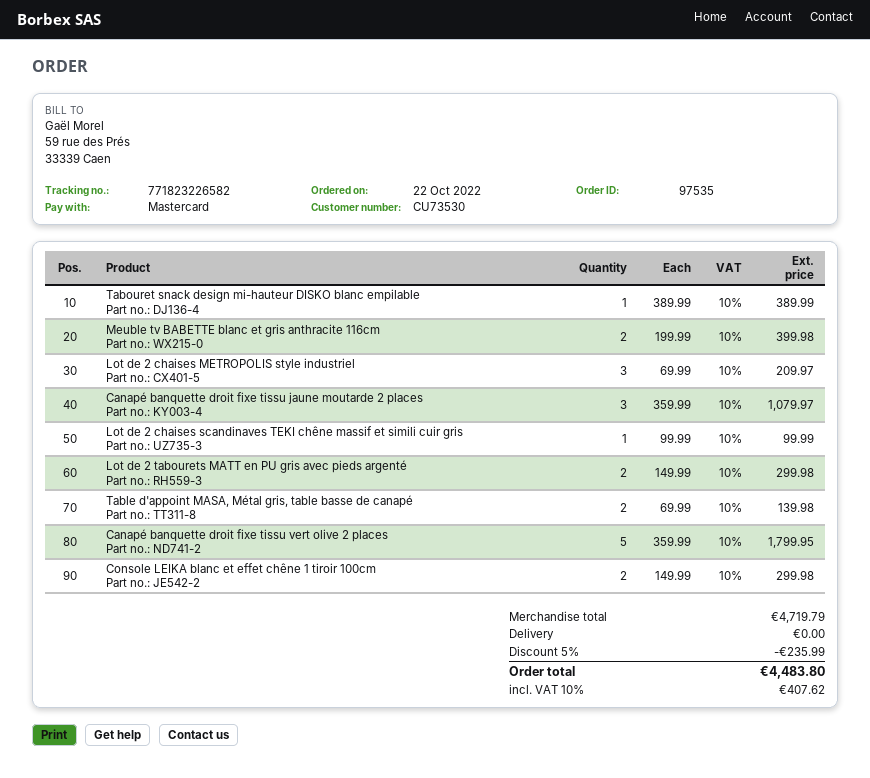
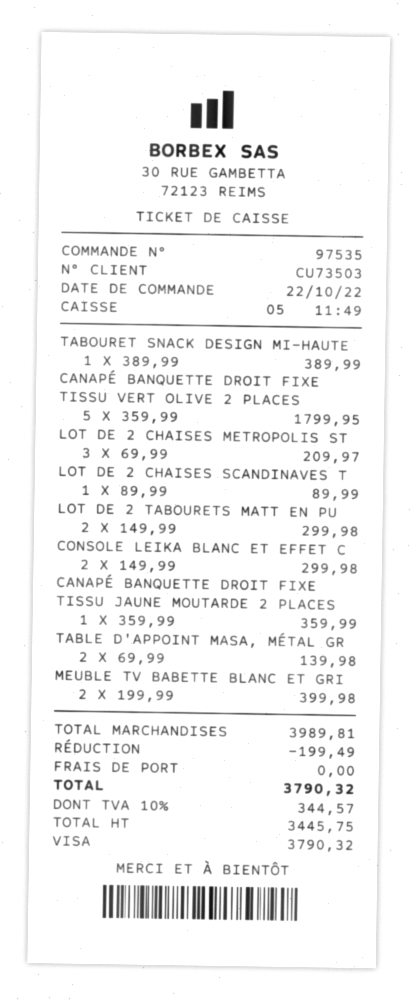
customer number: CU73530 -> CU73503
payment method: Mastercard -> Visa
Canapé banquette droit fixe tissu jaune moutarde 2 places: 3 x 359.99 = 1079.97 -> 1 x 359.99 = 359.99
Lot de 2 chaises scandinaves TEKI chêne massif et simili cuir gris: 1 x 99.99 = 99.99 -> 1 x 89.99 = 89.99
subtotal: 4719.79 -> 3989.81
discount: 235.99 -> 199.49
tax: 10% = 407.62 -> 10% = 344.57
total: 4483.80 -> 3790.32

